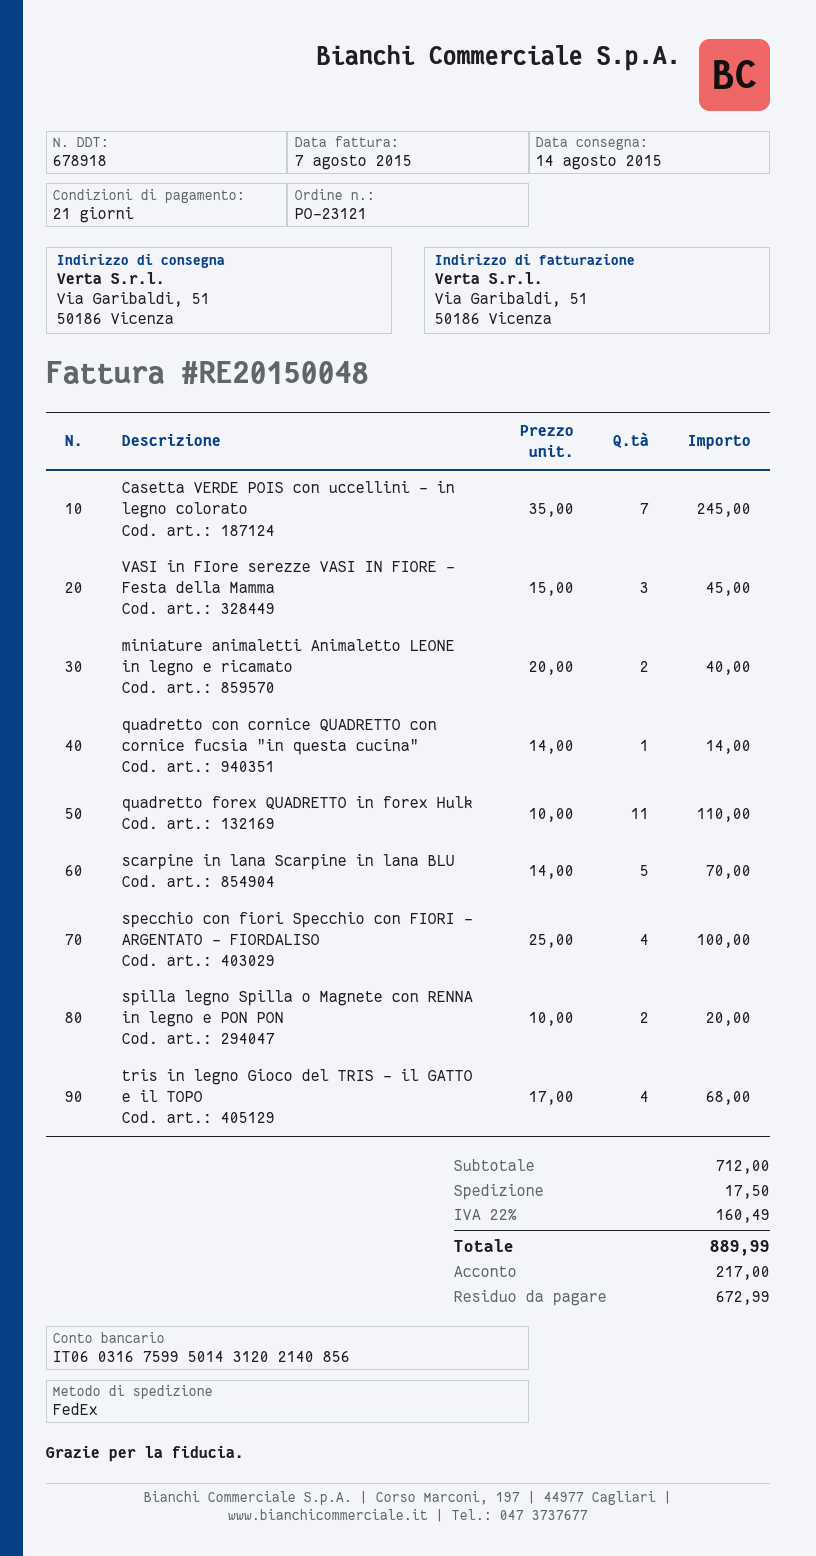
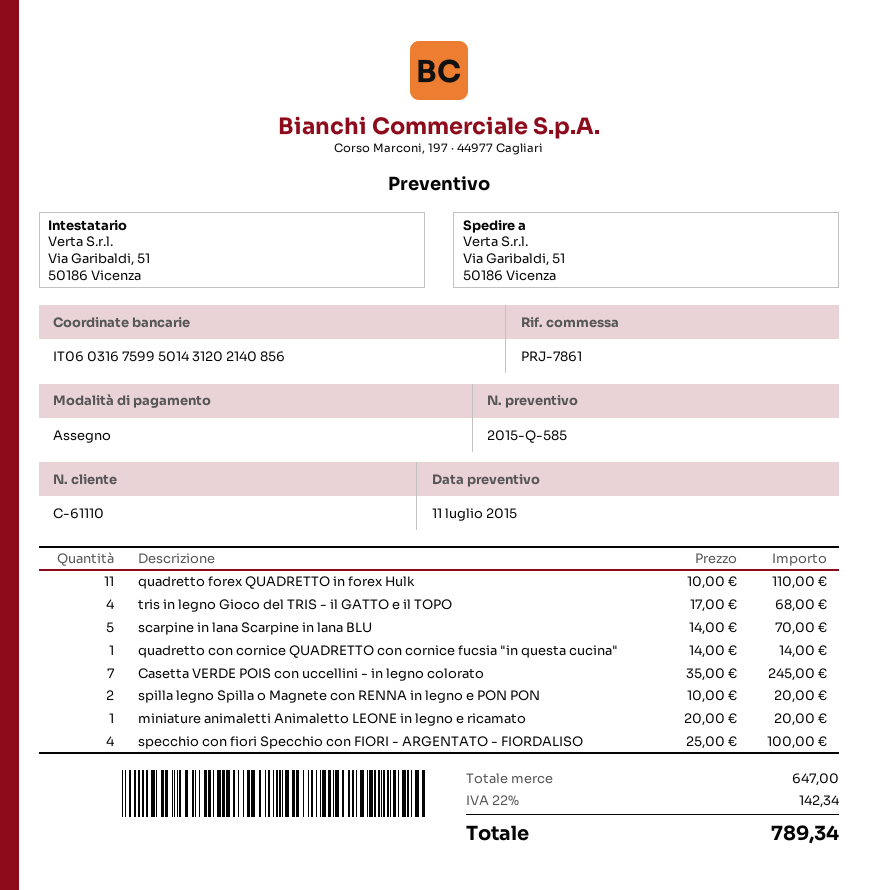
VASI in FIore serezze VASI IN FIORE - Festa della Mamma: 3 x 15.00 = 45.00 -> none
miniature animaletti Animaletto LEONE in legno e ricamato: 2 x 20.00 = 40.00 -> 1 x 20.00 = 20.00
subtotal: 712.00 -> 647.00
shipping: 17.50 -> none
tax: 22% = 160.49 -> 22% = 142.34
total: 889.99 -> 789.34

